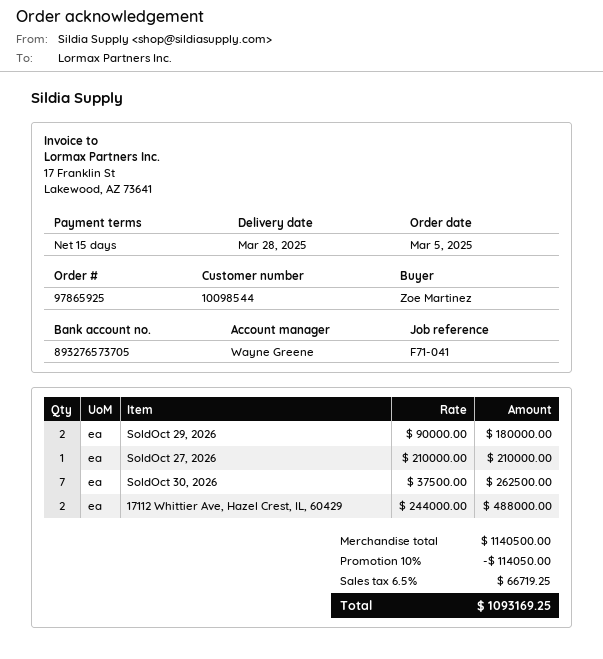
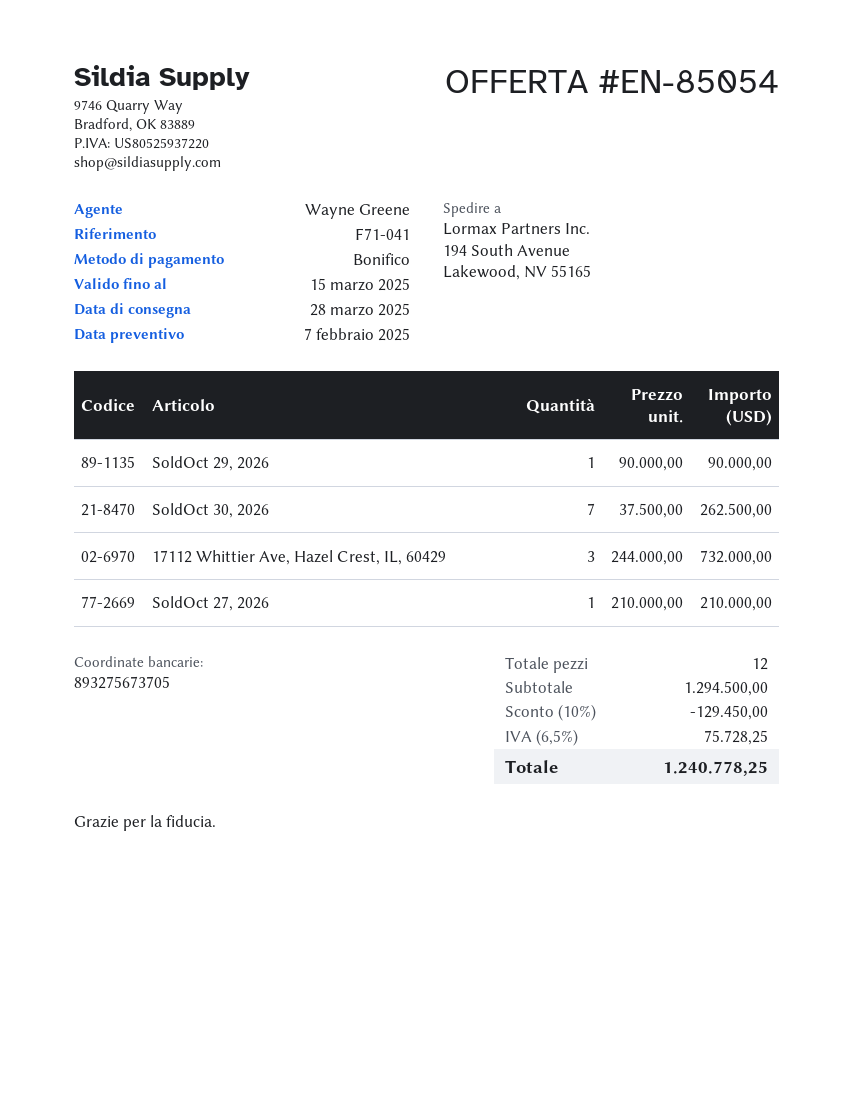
bank account: 893276573705 -> 893275673705
SoldOct 29, 2026: 2 x 90000.00 = 180000.00 -> 1 x 90000.00 = 90000.00
17112 Whittier Ave, Hazel Crest, IL, 60429: 2 x 244000.00 = 488000.00 -> 3 x 244000.00 = 732000.00
subtotal: 1140500.00 -> 1294500.00
discount: 10% = 114050.00 -> 10% = 129450.00
tax: 6.5% = 66719.25 -> 6.5% = 75728.25
total: 1093169.25 -> 1240778.25

